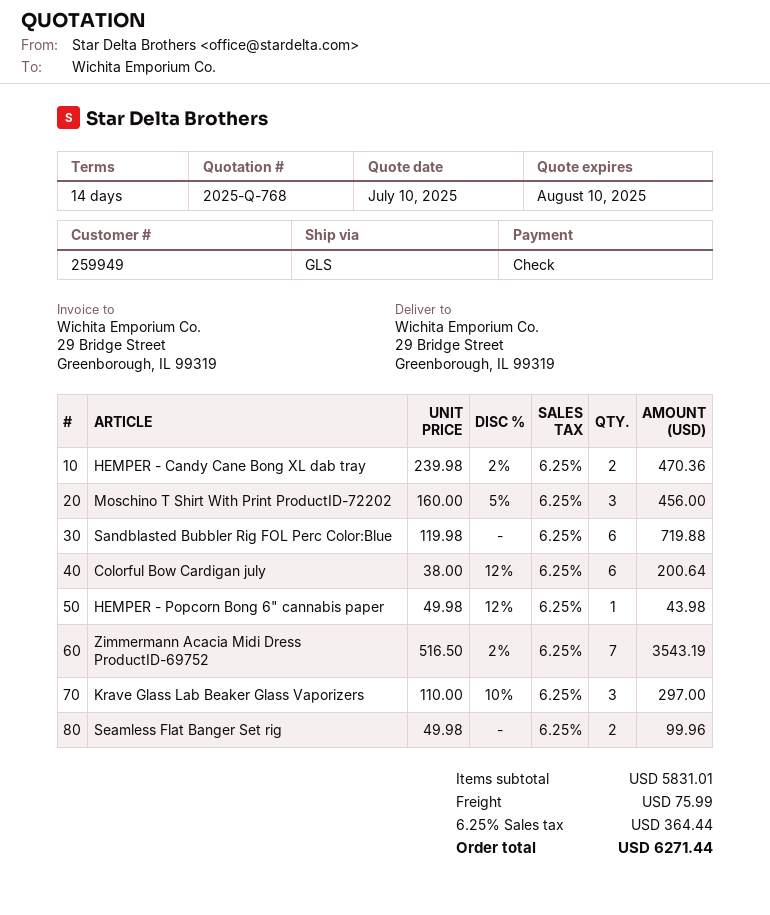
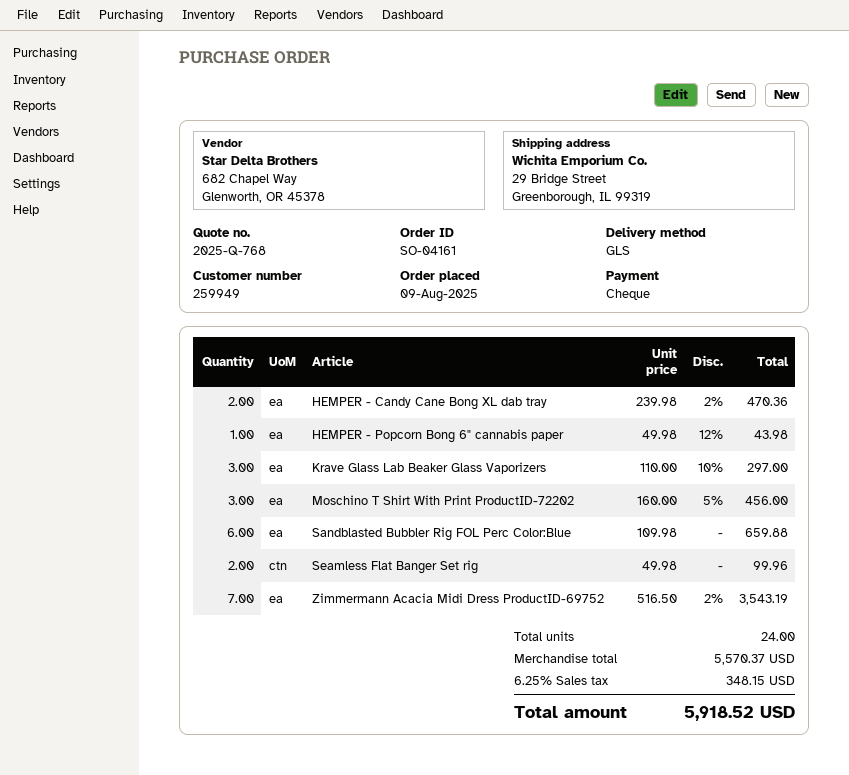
Sandblasted Bubbler Rig FOL Perc Color:Blue: 6 x 119.98 = 719.88 -> 6 x 109.98 = 659.88
Colorful Bow Cardigan july: 6 x 38.00 - 12% = 200.64 -> none
subtotal: 5831.01 -> 5570.37
shipping: 75.99 -> none
tax: 6.25% = 364.44 -> 6.25% = 348.15
total: 6271.44 -> 5918.52

